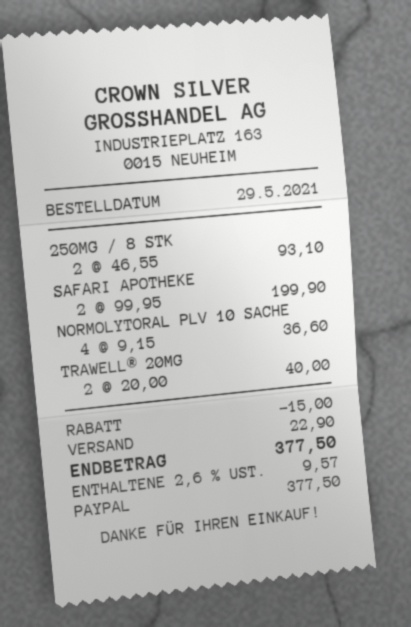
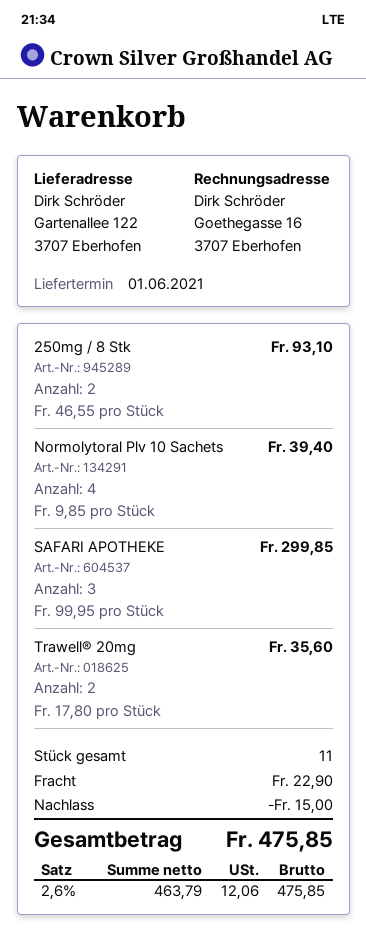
SAFARI APOTHEKE: 2 x 99.95 = 199.90 -> 3 x 99.95 = 299.85
NORMOLYTORAL PLV 10 SACHE: 4 x 9.15 = 36.60 -> 4 x 9.85 = 39.40
TRAWELL® 20MG: 2 x 20.00 = 40.00 -> 2 x 17.80 = 35.60
tax: 2.6% = 9.57 -> 2.6% = 12.06
total: 377.50 -> 475.85

